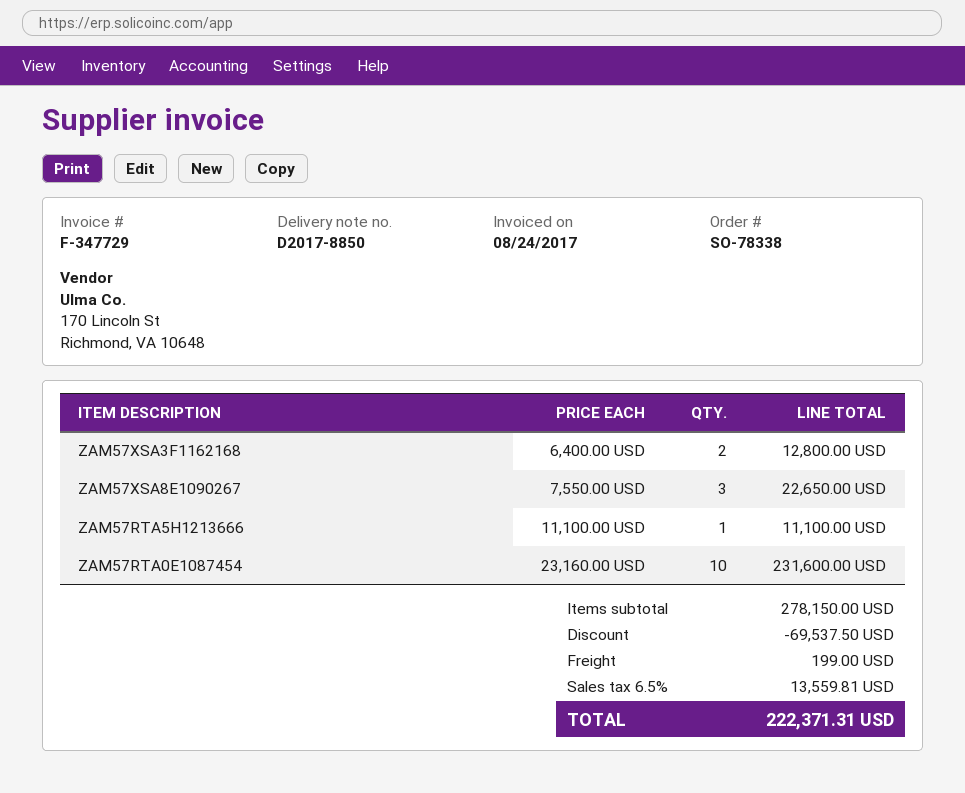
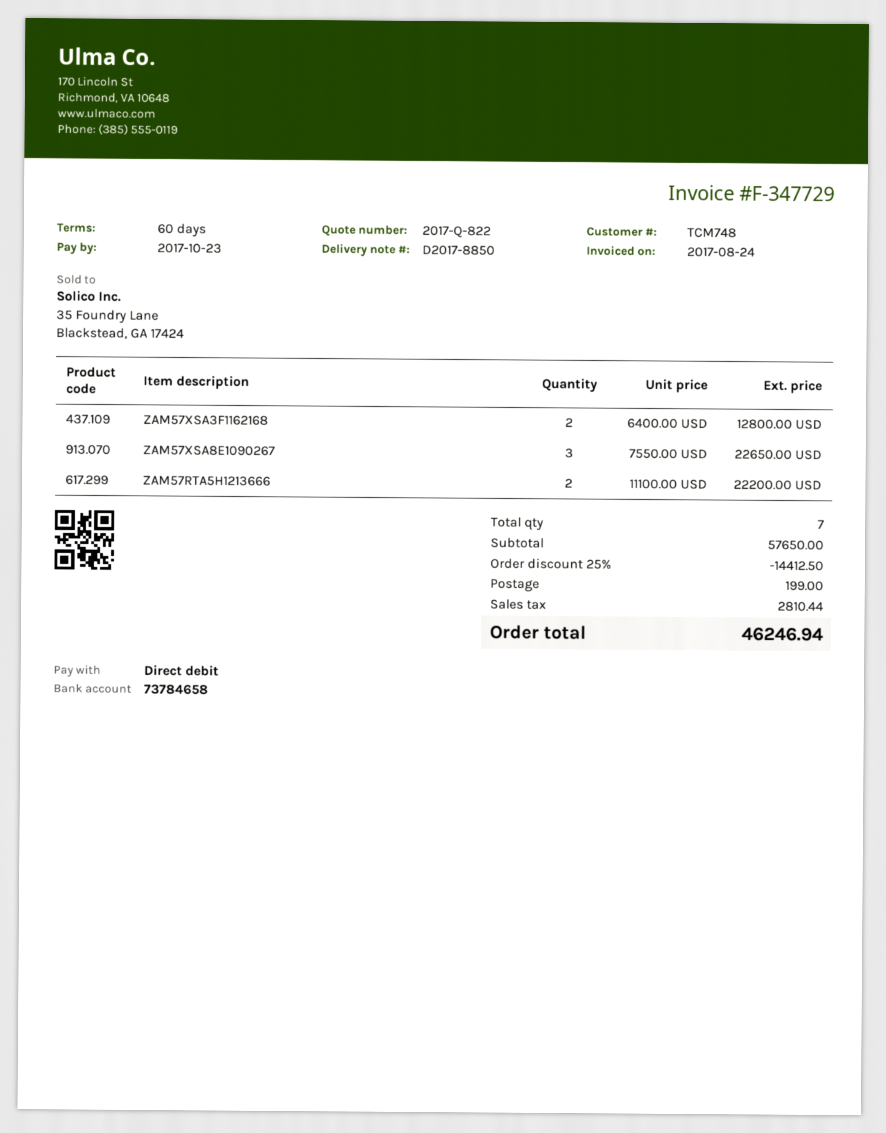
ZAM57RTA5H1213666: 1 x 11100.00 = 11100.00 -> 2 x 11100.00 = 22200.00
ZAM57RTA0E1087454: 10 x 23160.00 = 231600.00 -> none
subtotal: 278150.00 -> 57650.00
discount: 69537.50 -> 14412.50
tax: 13559.81 -> 2810.44
total: 222371.31 -> 46246.94

